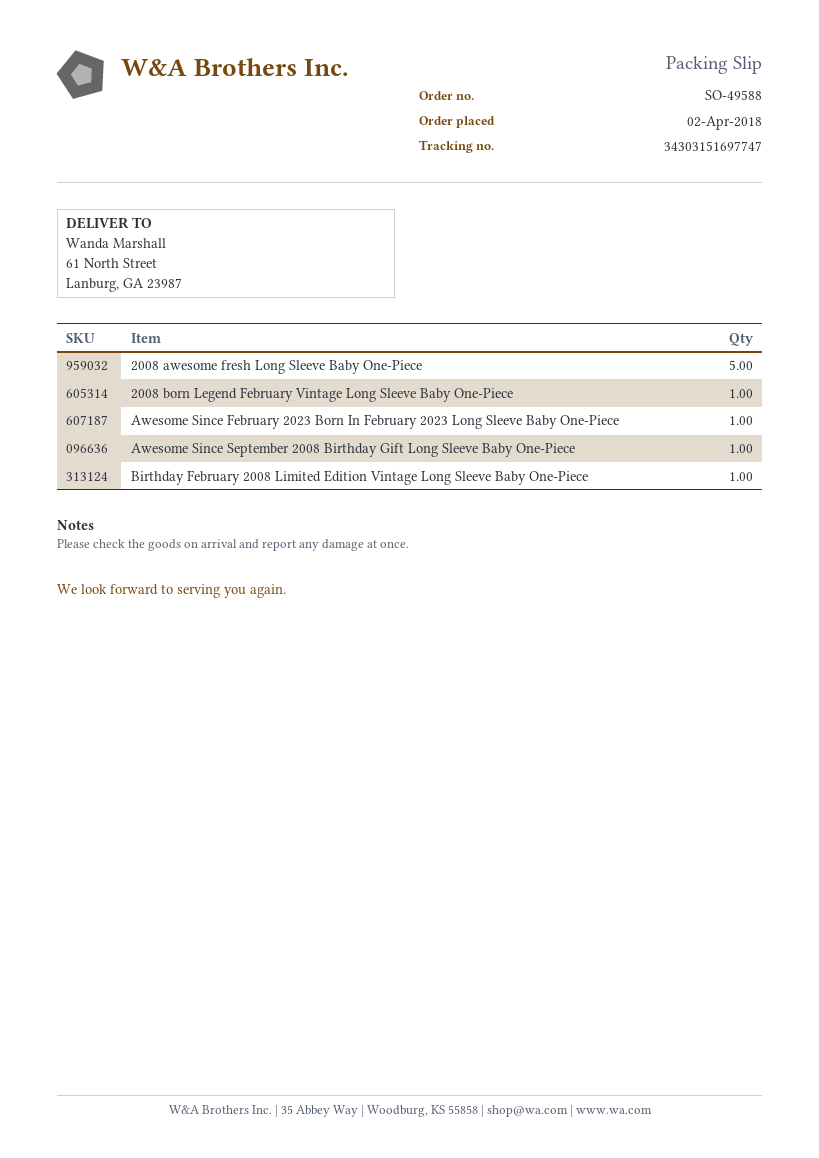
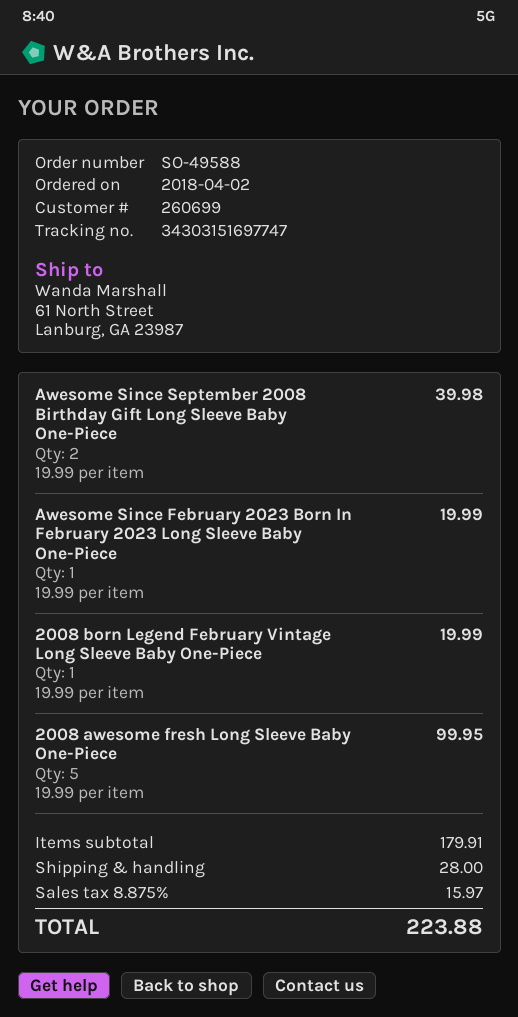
Awesome Since September 2008 Birthday Gift Long Sleeve Baby One-Piece: 1 -> 2
Birthday February 2008 Limited Edition Vintage Long Sleeve Baby One-Piece: 1 -> none

